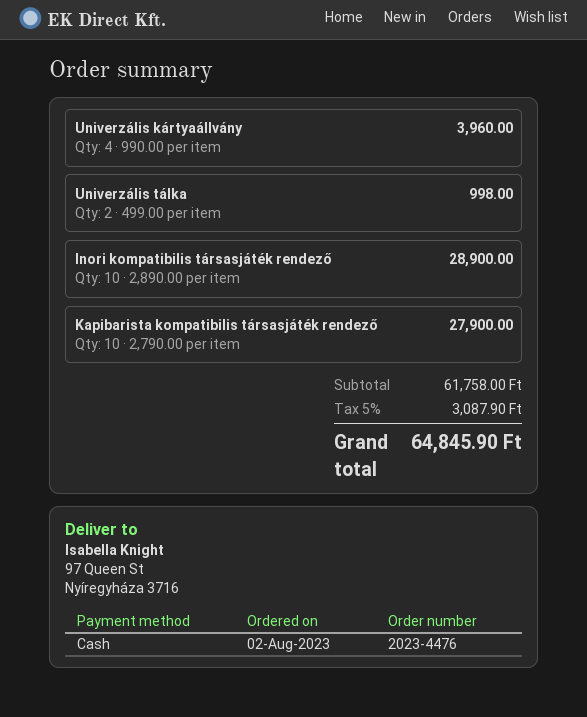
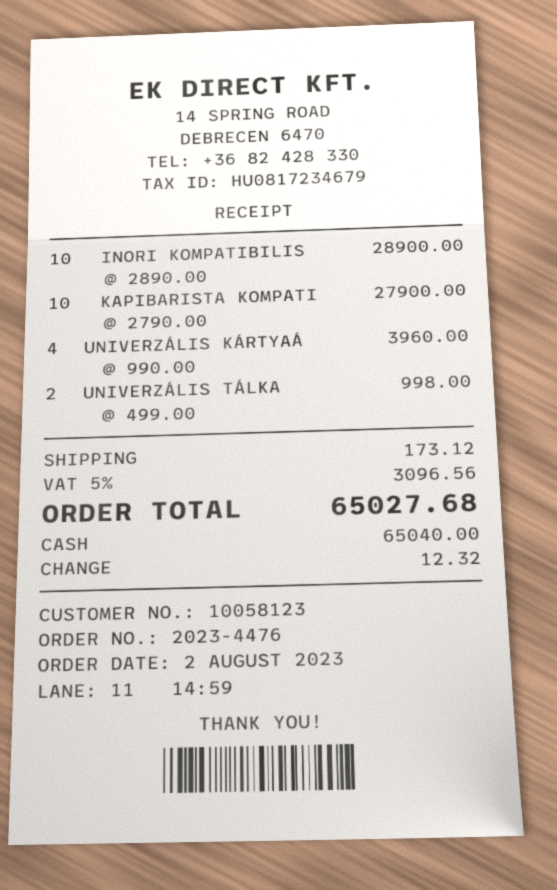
shipping: none -> 173.12
tax: 5% = 3087.90 -> 5% = 3096.56
total: 64845.90 -> 65027.68

